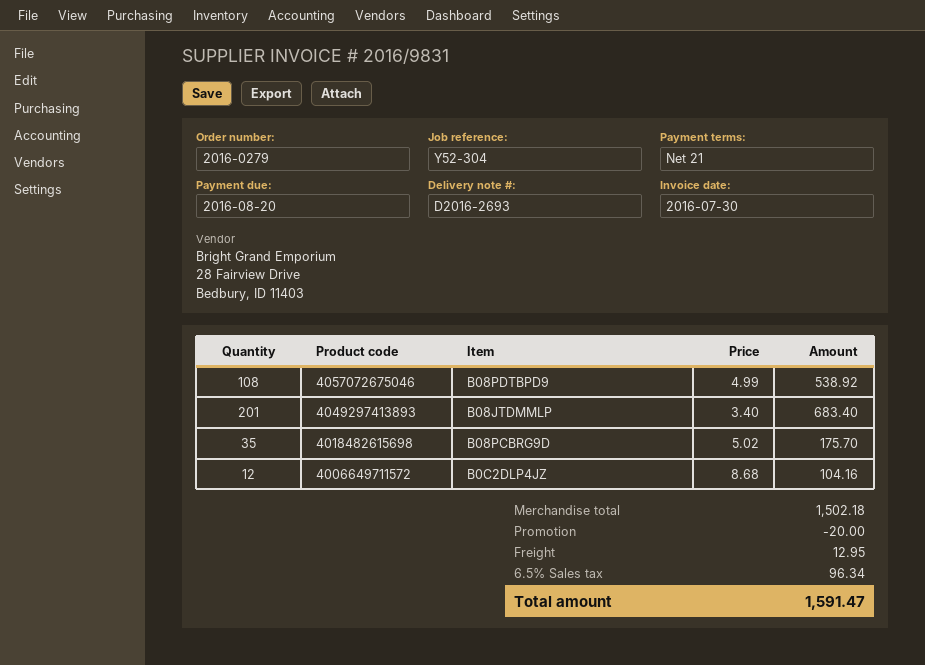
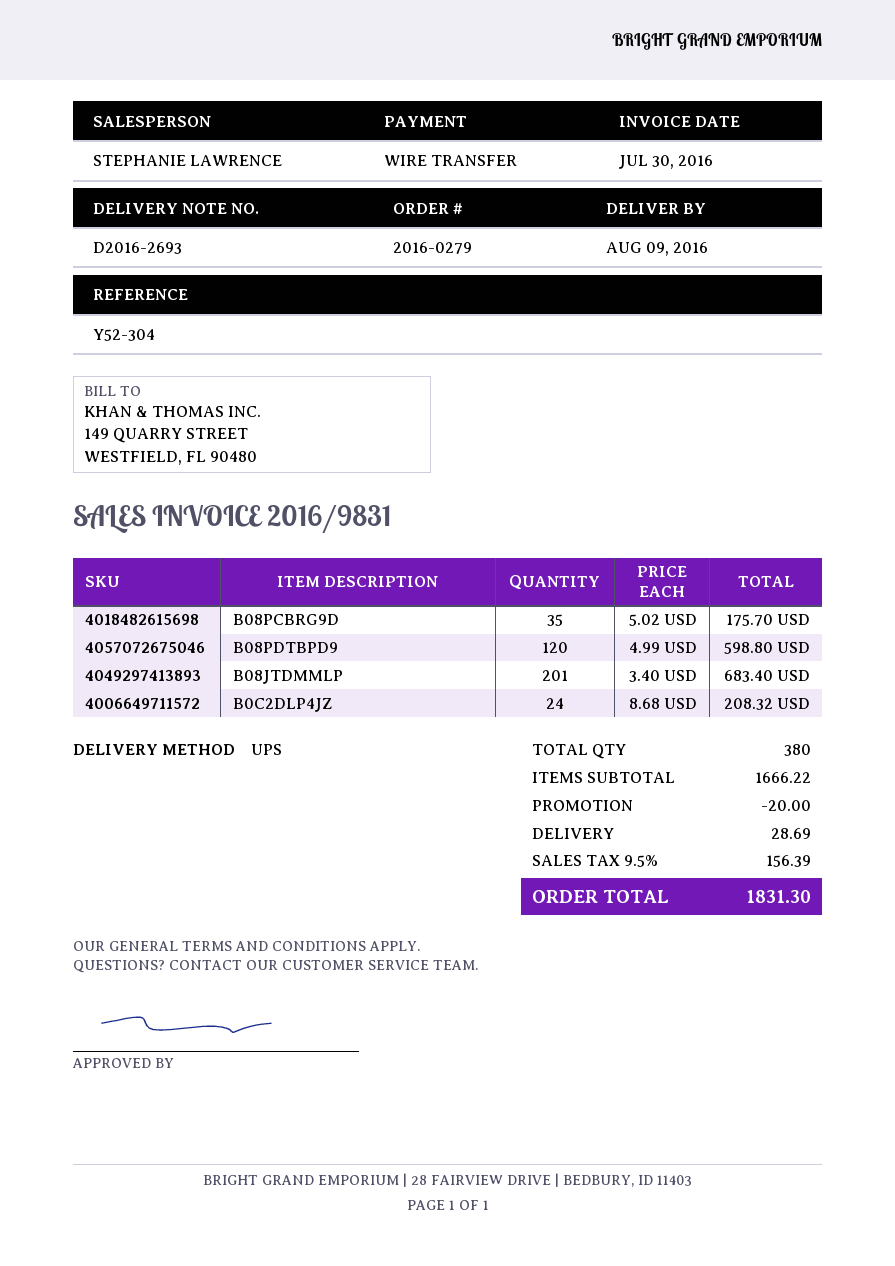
B08PDTBPD9: 108 x 4.99 = 538.92 -> 120 x 4.99 = 598.80
B0C2DLP4JZ: 12 x 8.68 = 104.16 -> 24 x 8.68 = 208.32
subtotal: 1502.18 -> 1666.22
shipping: 12.95 -> 28.69
tax: 6.5% = 96.34 -> 9.5% = 156.39
total: 1591.47 -> 1831.30

